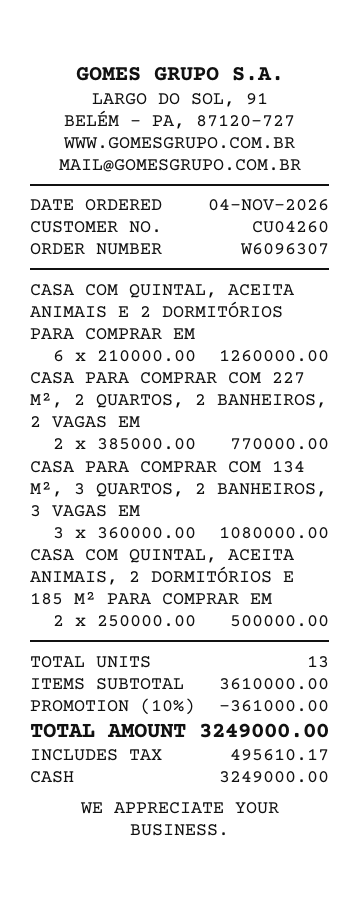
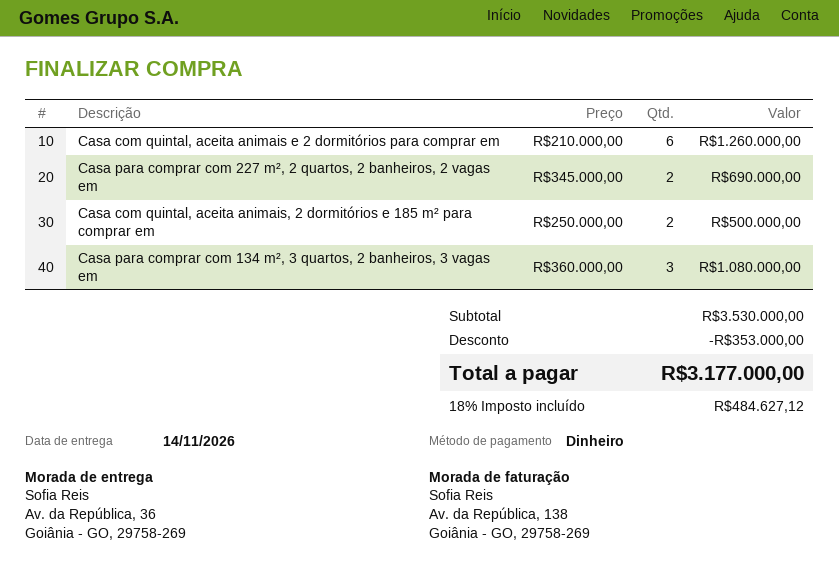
CASA PARA COMPRAR COM 227 M², 2 QUARTOS, 2 BANHEIROS, 2 VAGAS EM: 2 x 385000.00 = 770000.00 -> 2 x 345000.00 = 690000.00
subtotal: 3610000.00 -> 3530000.00
discount: 361000.00 -> 353000.00
tax: 495610.17 -> 484627.12
total: 3249000.00 -> 3177000.00

